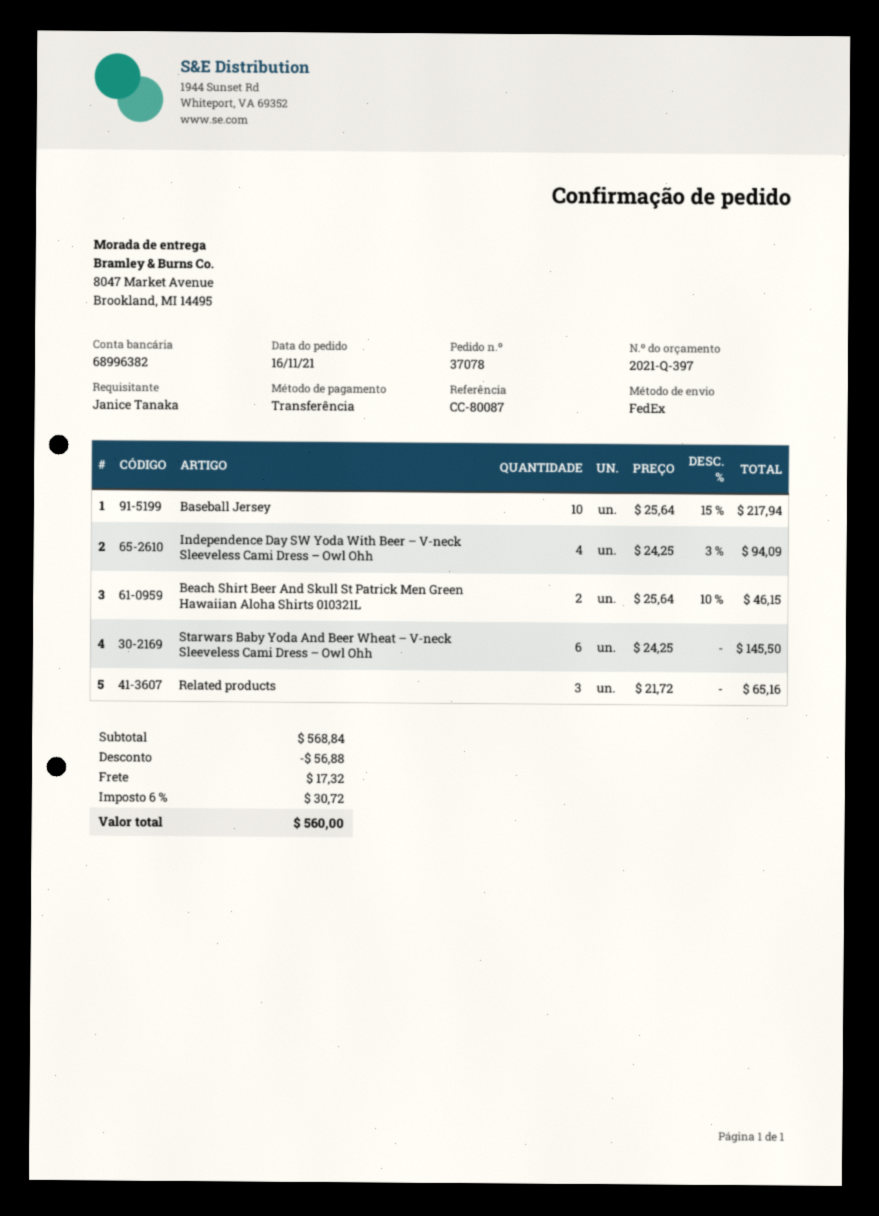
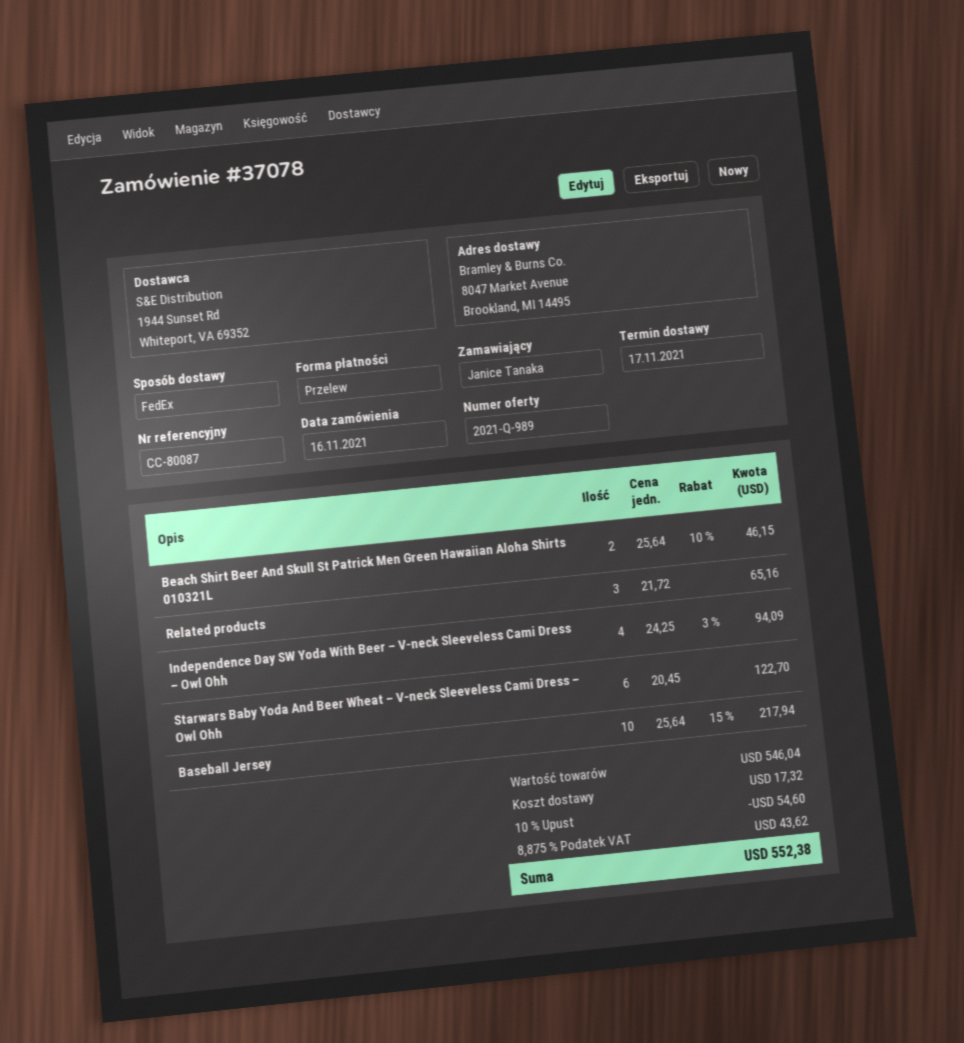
quote number: 2021-Q-397 -> 2021-Q-989
Starwars Baby Yoda And Beer Wheat – V-neck Sleeveless Cami Dress – Owl Ohh: 6 x 24.25 = 145.50 -> 6 x 20.45 = 122.70
subtotal: 568.84 -> 546.04
discount: 56.88 -> 54.60
tax: 6% = 30.72 -> 8.875% = 43.62
total: 560.00 -> 552.38

